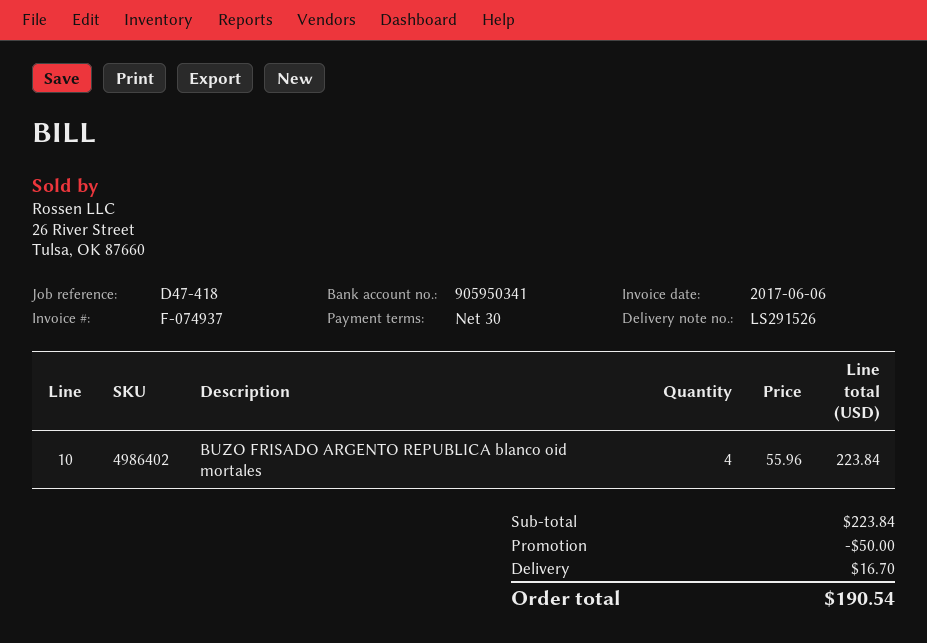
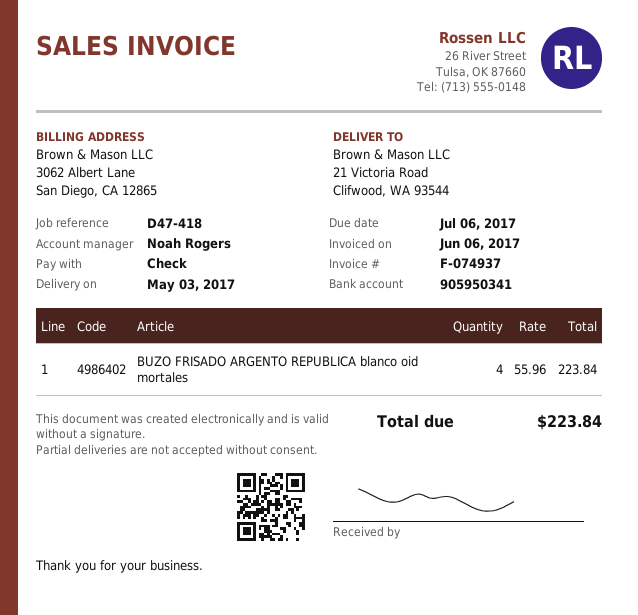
discount: 50.00 -> none
shipping: 16.70 -> none
total: 190.54 -> 223.84

